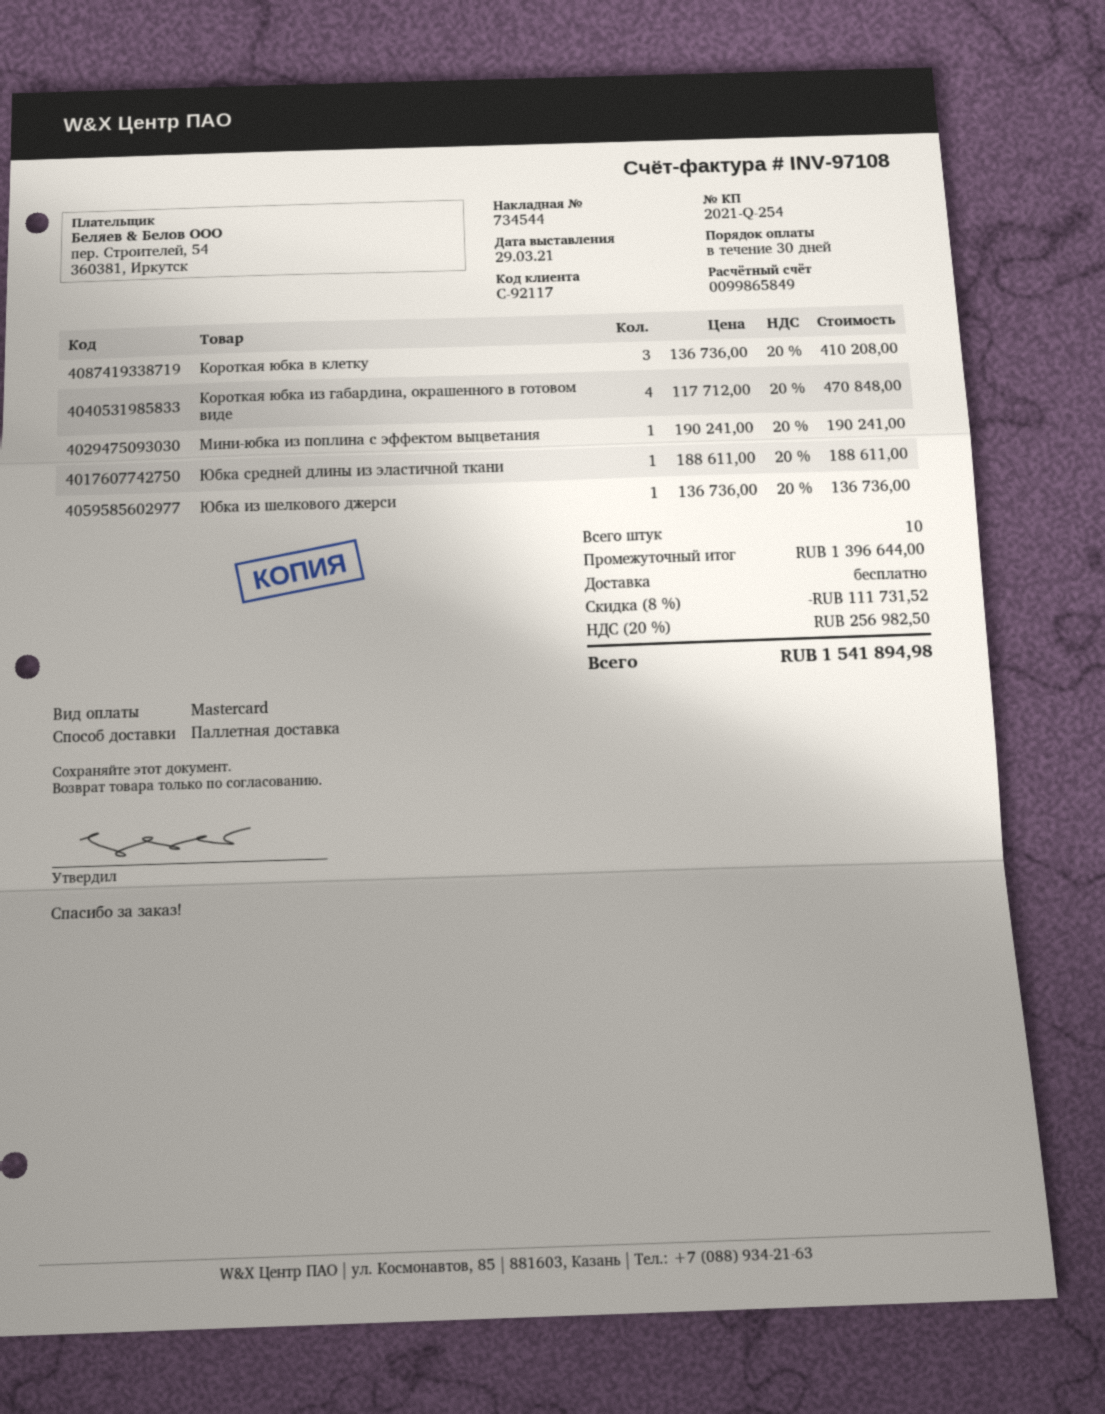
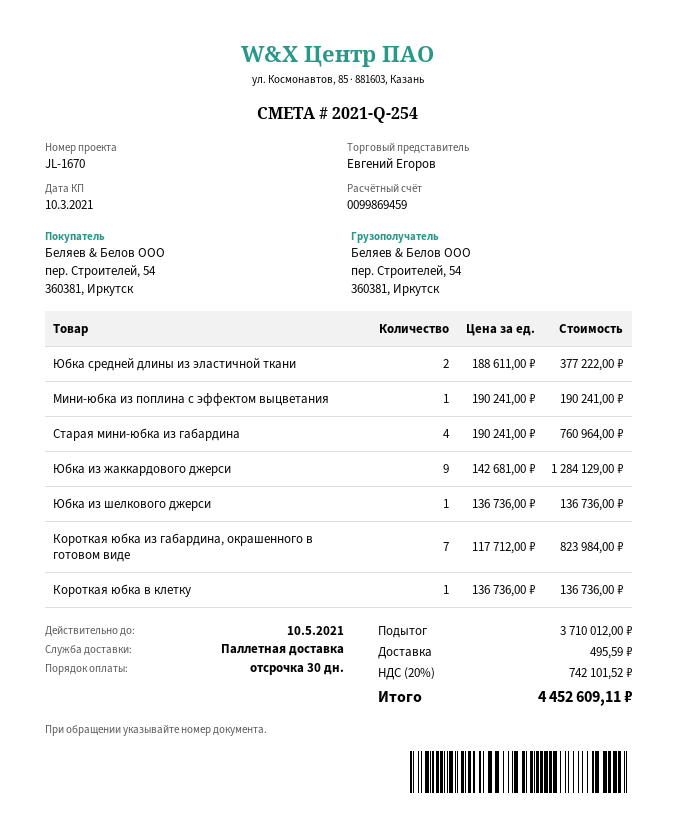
bank account: 0099865849 -> 0099869459
Короткая юбка в клетку: 3 x 136736.00 = 410208.00 -> 1 x 136736.00 = 136736.00
Короткая юбка из габардина, окрашенного в готовом виде: 4 x 117712.00 = 470848.00 -> 7 x 117712.00 = 823984.00
Юбка средней длины из эластичной ткани: 1 x 188611.00 = 188611.00 -> 2 x 188611.00 = 377222.00
Старая мини-юбка из габардина: none -> 4 x 190241.00 = 760964.00
Юбка из жаккардового джерси: none -> 9 x 142681.00 = 1284129.00
subtotal: 1396644.00 -> 3710012.00
discount: 8% = 111731.52 -> none
shipping: 0.00 -> 495.59
tax: 20% = 256982.50 -> 20% = 742101.52
total: 1541894.98 -> 4452609.11

